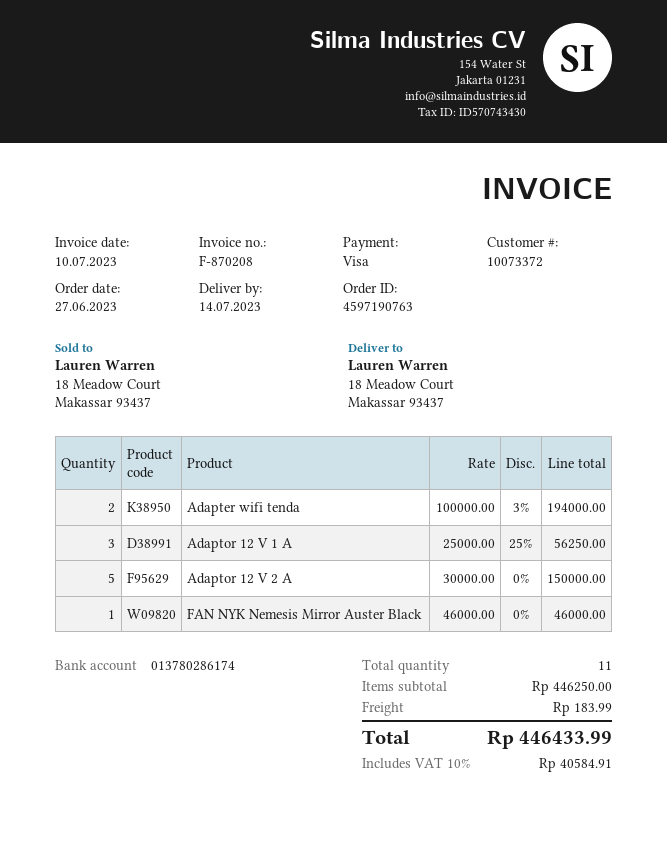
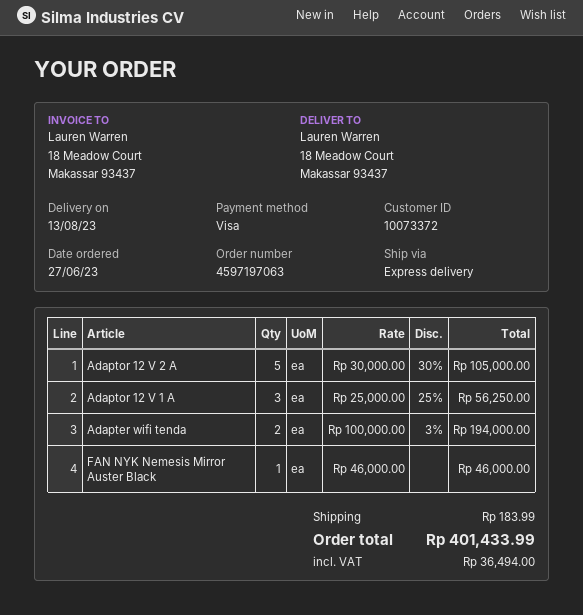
order number: 4597190763 -> 4597197063
delivery date: 2023-07-14 -> 2023-08-13
Adaptor 12 V 2 A: 5 x 30000.00 = 150000.00 -> 5 x 30000.00 - 30% = 105000.00
tax: 40584.91 -> 36494.00
total: 446433.99 -> 401433.99

